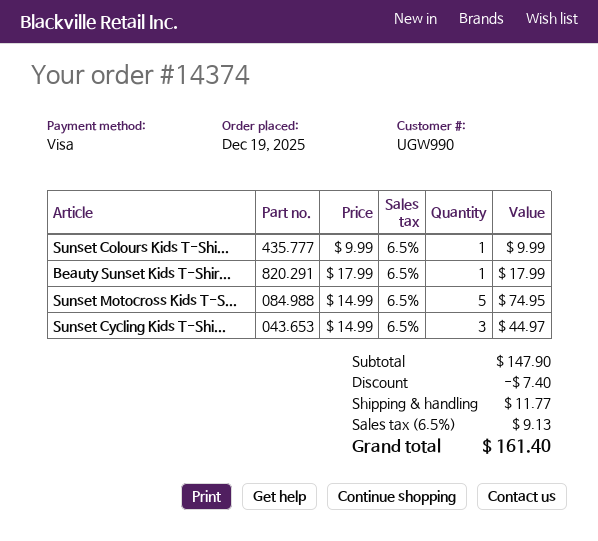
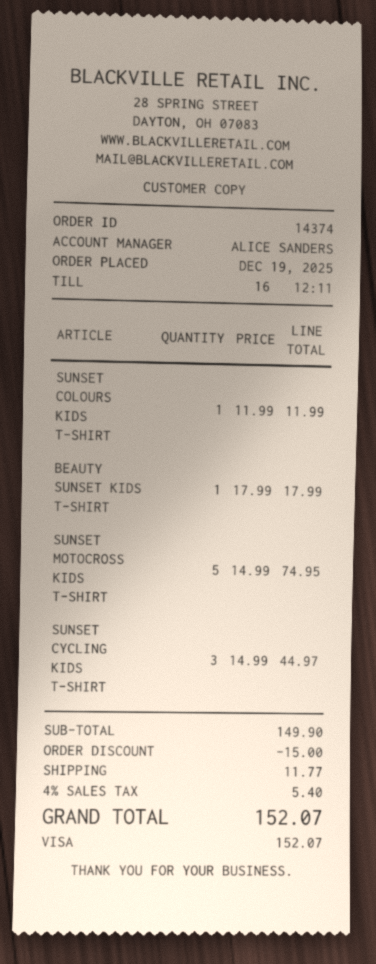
Sunset Colours Kids T-Shi...: 1 x 9.99 = 9.99 -> 1 x 11.99 = 11.99
subtotal: 147.90 -> 149.90
discount: 7.40 -> 15.00
tax: 6.5% = 9.13 -> 4% = 5.40
total: 161.40 -> 152.07

